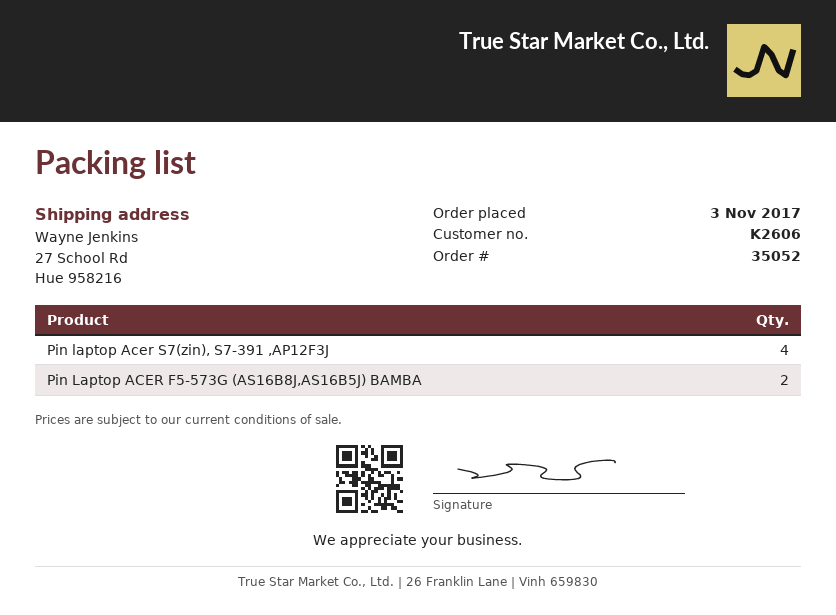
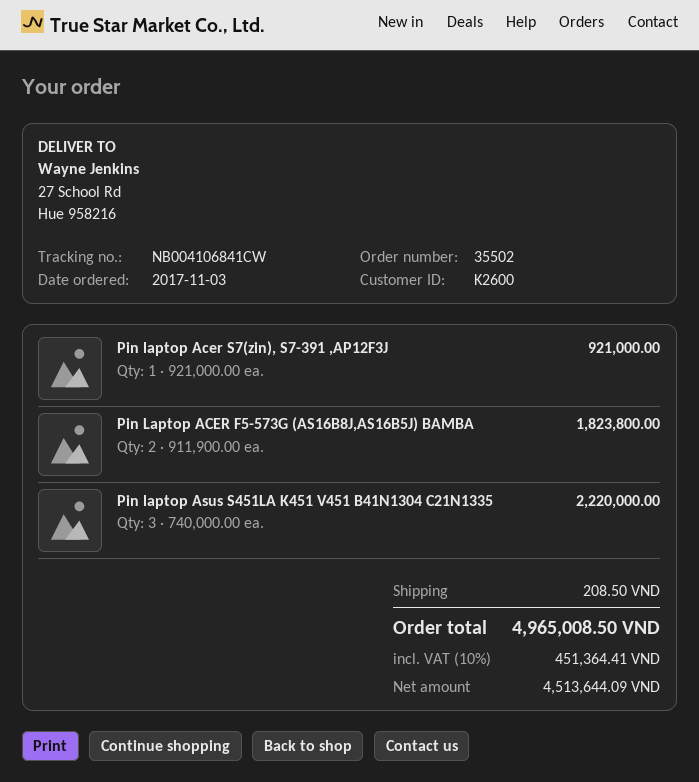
order number: 35052 -> 35502
customer number: K2606 -> K2600
Pin laptop Acer S7(zin), S7-391 ,AP12F3J: 4 -> 1
Pin laptop Asus S451LA K451 V451 B41N1304 C21N1335: none -> 3

